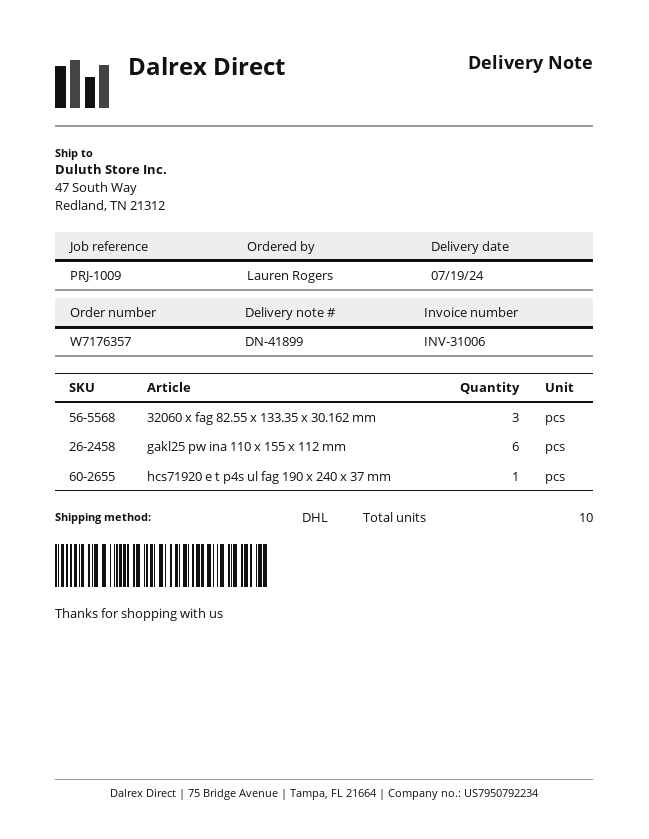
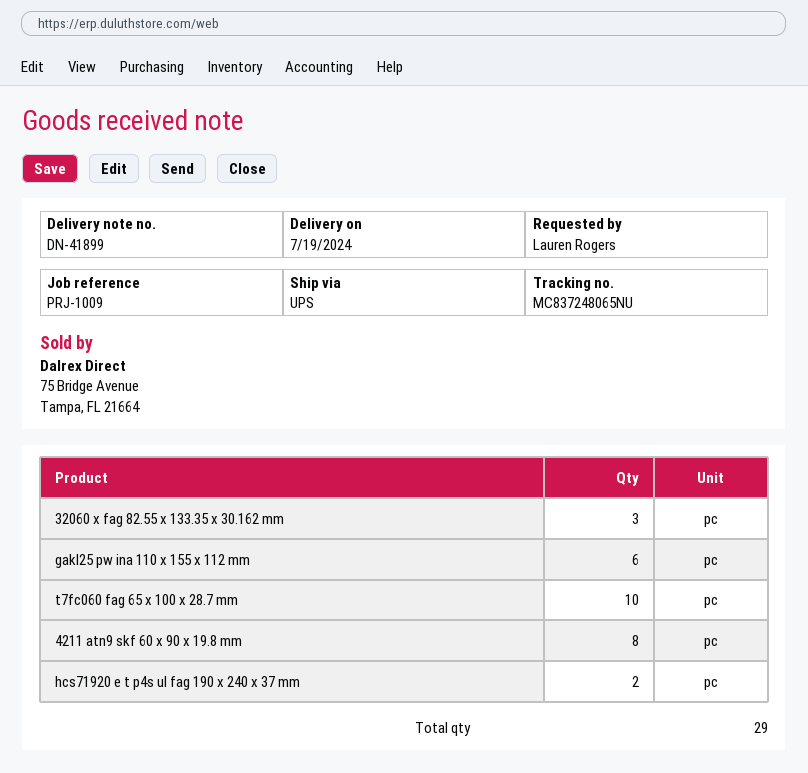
shipping method: DHL -> UPS
hcs71920 e t p4s ul fag 190 x 240 x 37 mm: 1 -> 2
t7fc060 fag 65 x 100 x 28.7 mm: none -> 10
4211 atn9 skf 60 x 90 x 19.8 mm: none -> 8
total quantity: 10 -> 29

